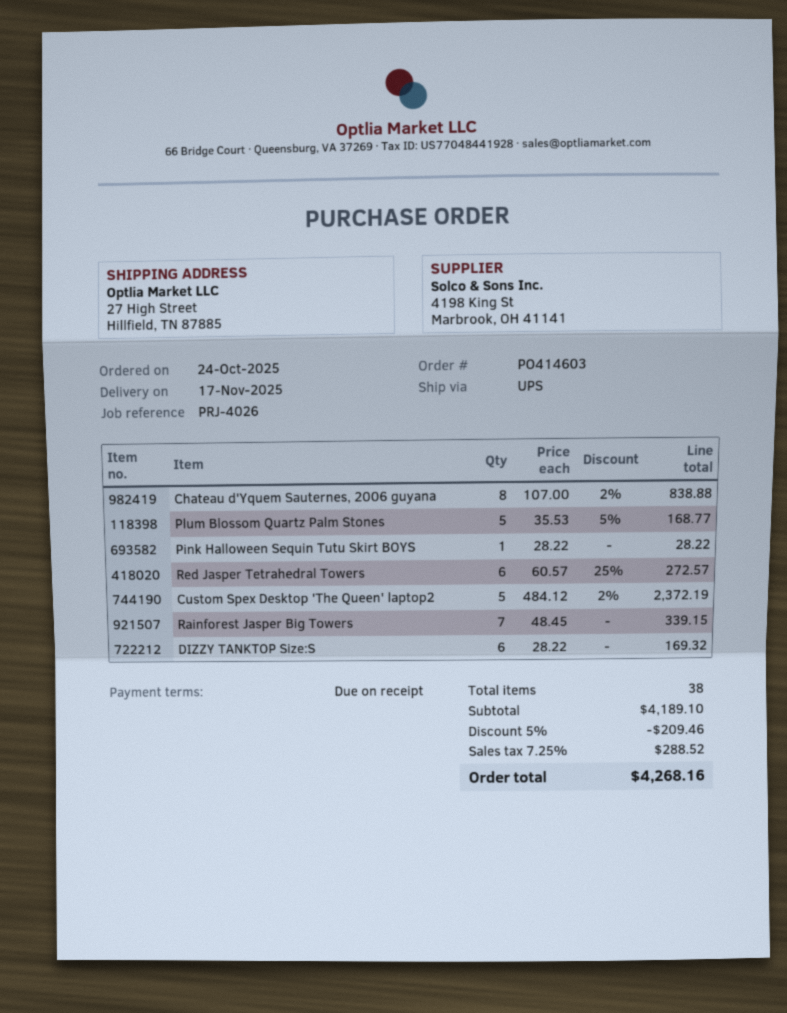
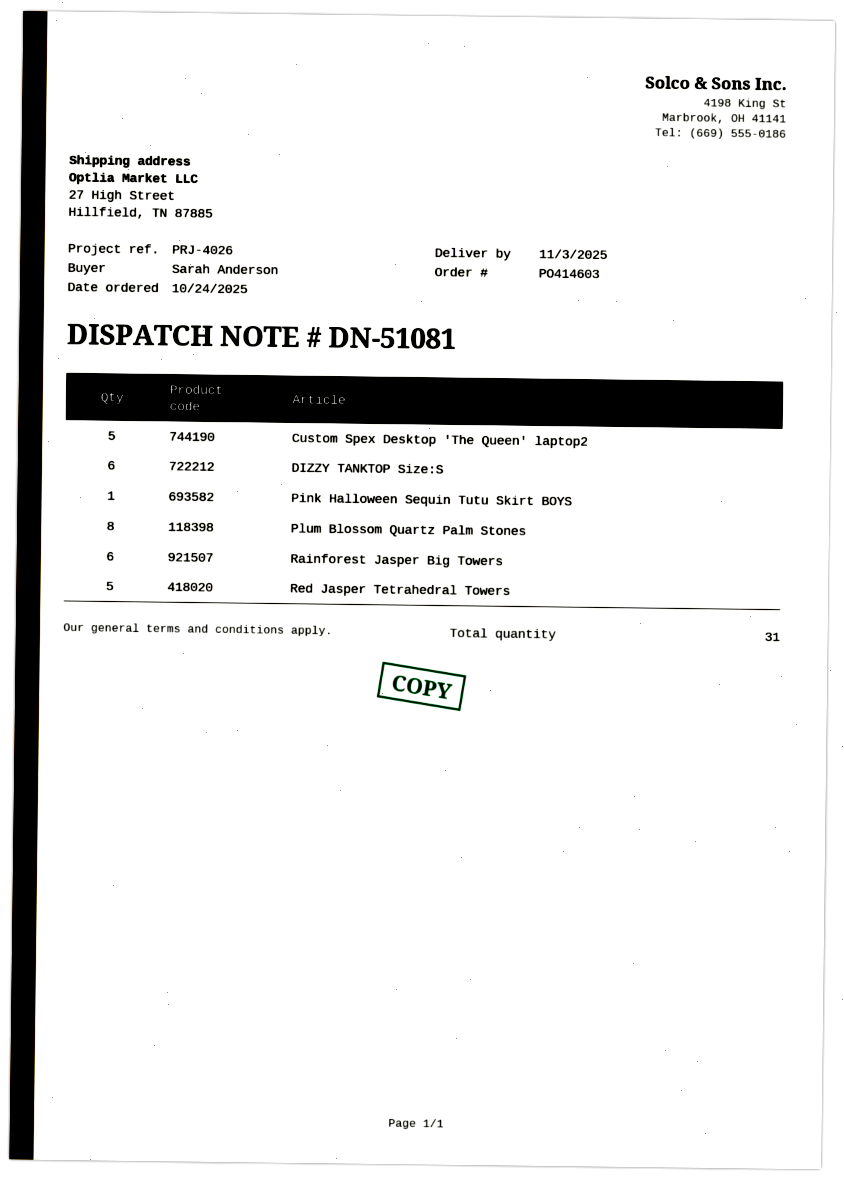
delivery date: 2025-11-17 -> 2025-11-03
Chateau d'Yquem Sauternes, 2006 guyana: 8 -> none
Plum Blossom Quartz Palm Stones: 5 -> 8
Red Jasper Tetrahedral Towers: 6 -> 5
Rainforest Jasper Big Towers: 7 -> 6
total quantity: 38 -> 31

